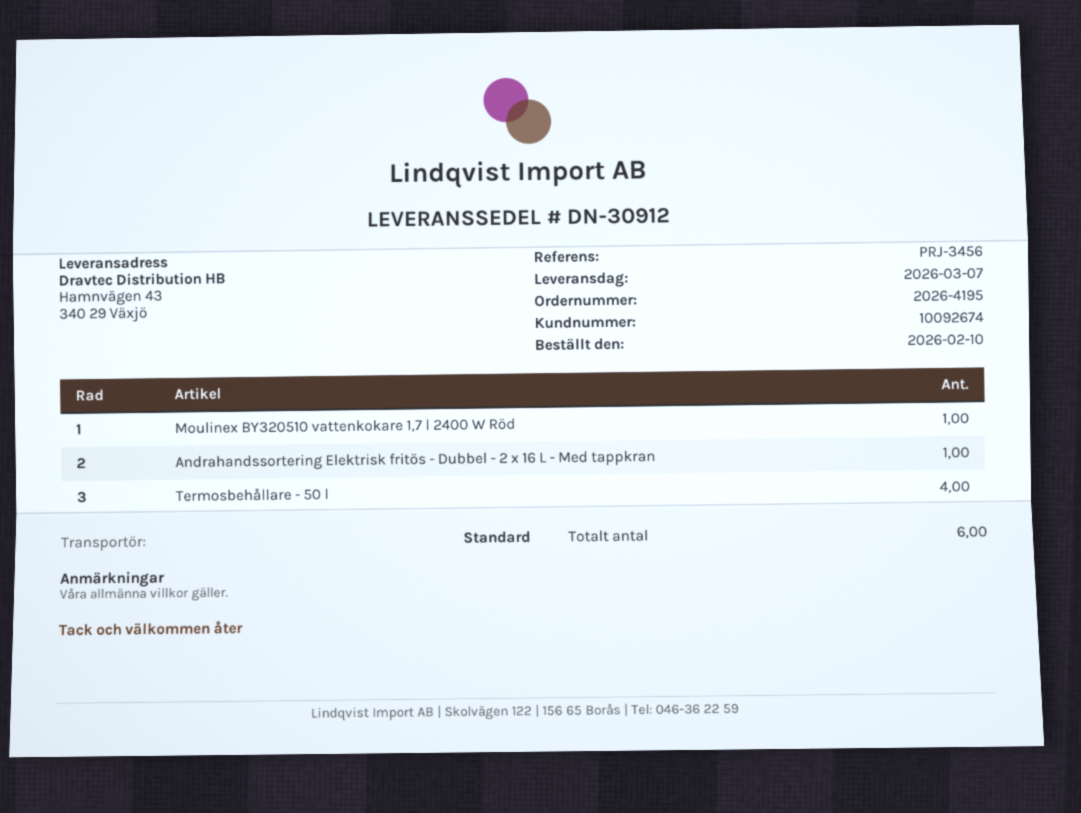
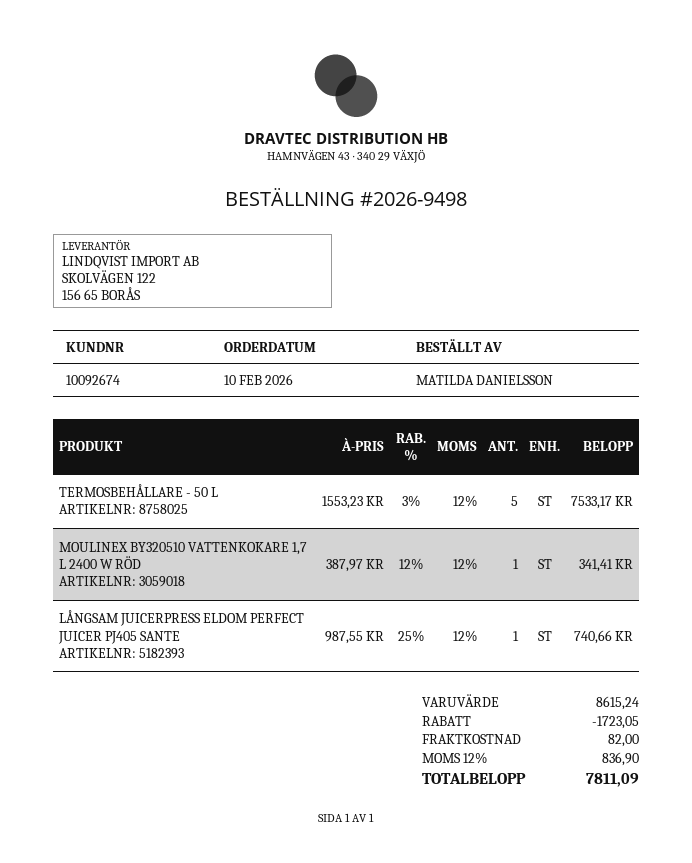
order number: 2026-4195 -> 2026-9498
Andrahandssortering Elektrisk fritös - Dubbel - 2 x 16 L - Med tappkran: 1 -> none
Termosbehållare - 50 l: 4 -> 5
LÅNGSAM JUICERPRESS ELDOM PERFECT JUICER PJ405 SANTE: none -> 1

